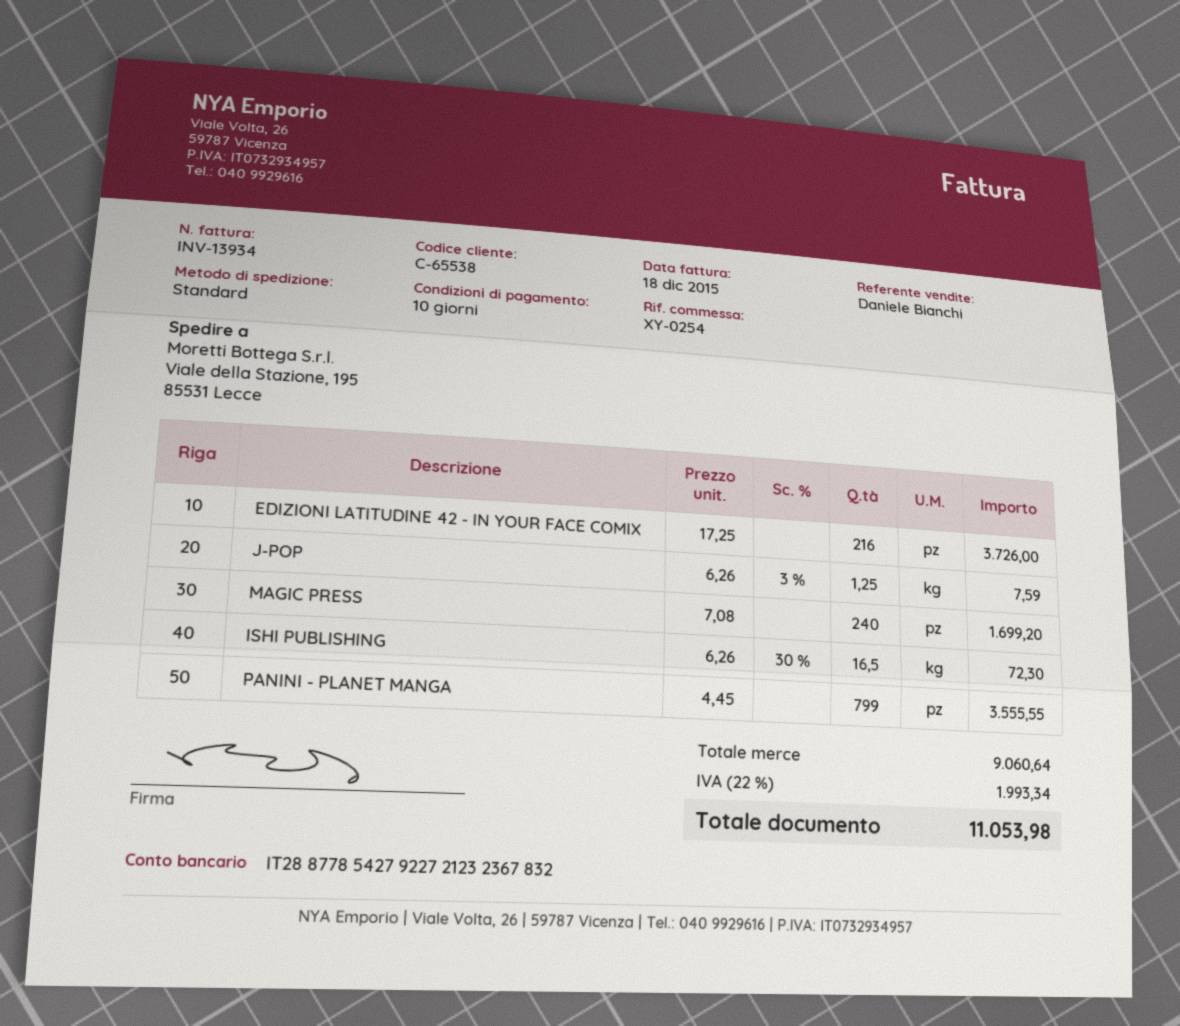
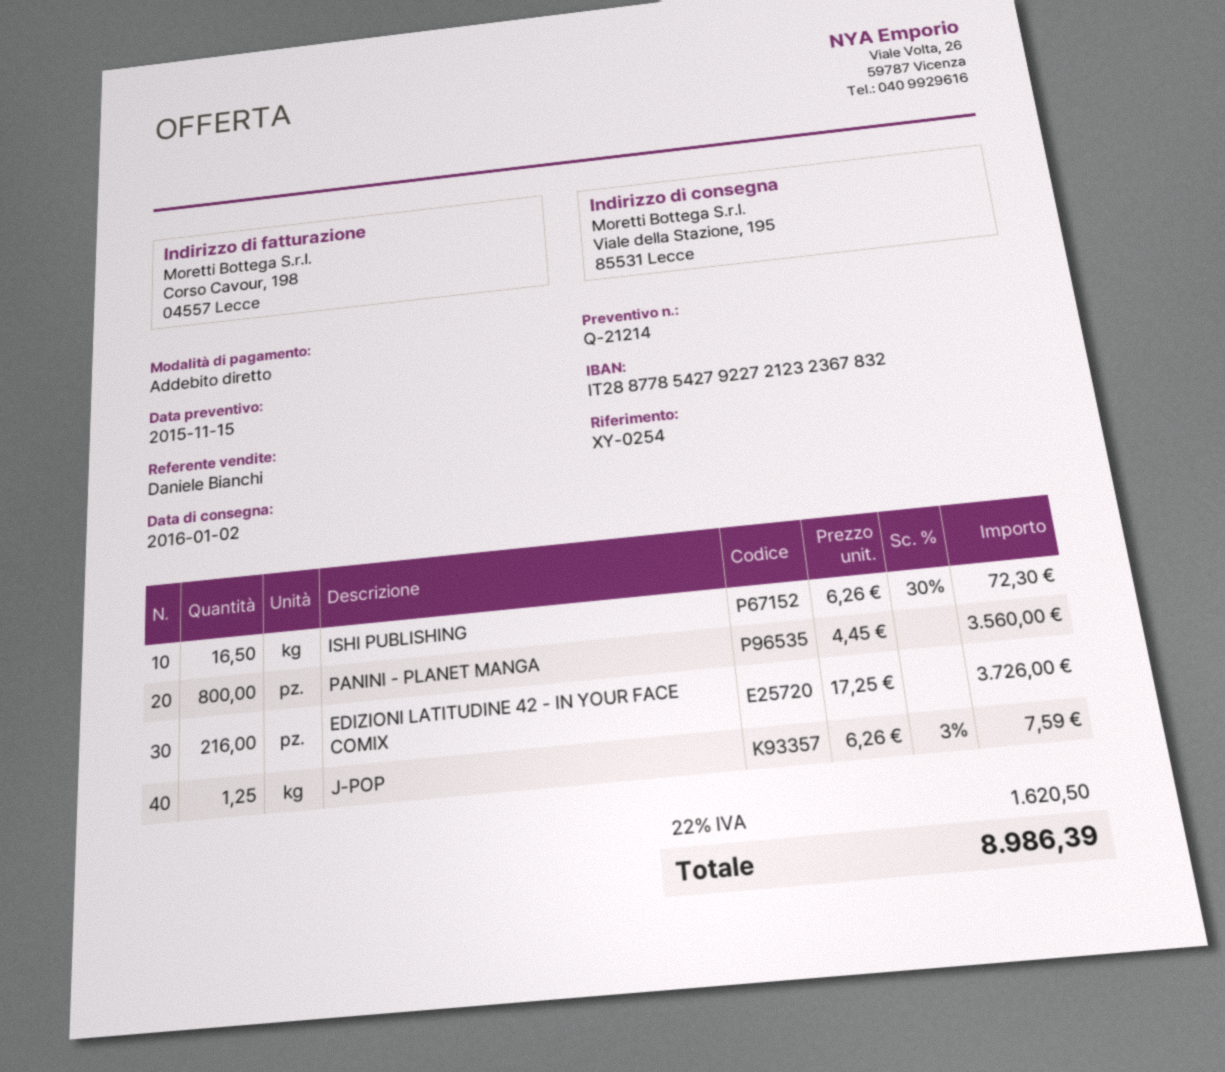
MAGIC PRESS: 240 x 7.08 = 1699.20 -> none
PANINI - PLANET MANGA: 799 x 4.45 = 3555.55 -> 800 x 4.45 = 3560.00
tax: 22% = 1993.34 -> 22% = 1620.50
total: 11053.98 -> 8986.39

